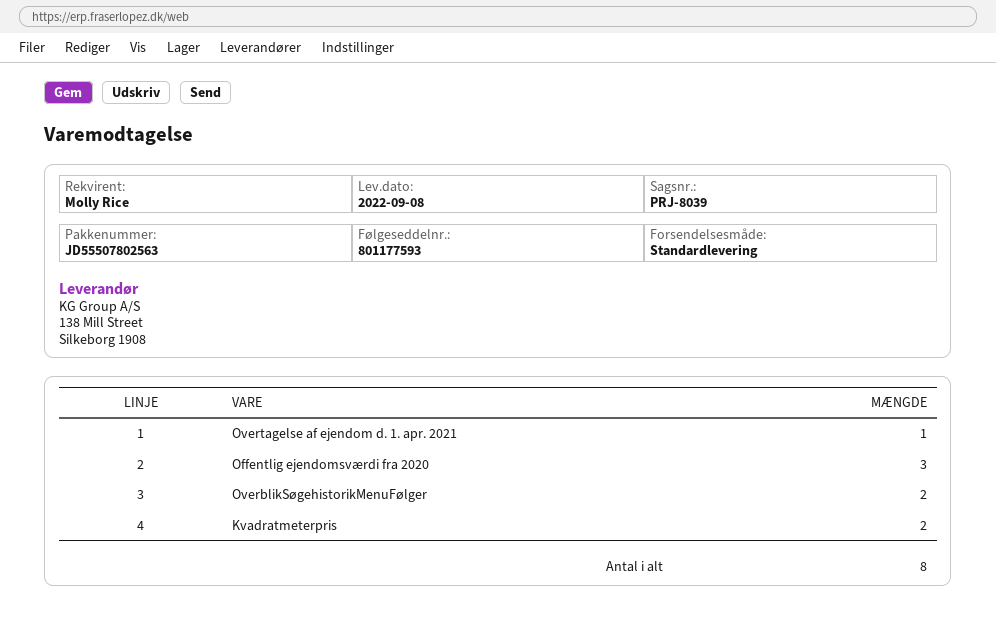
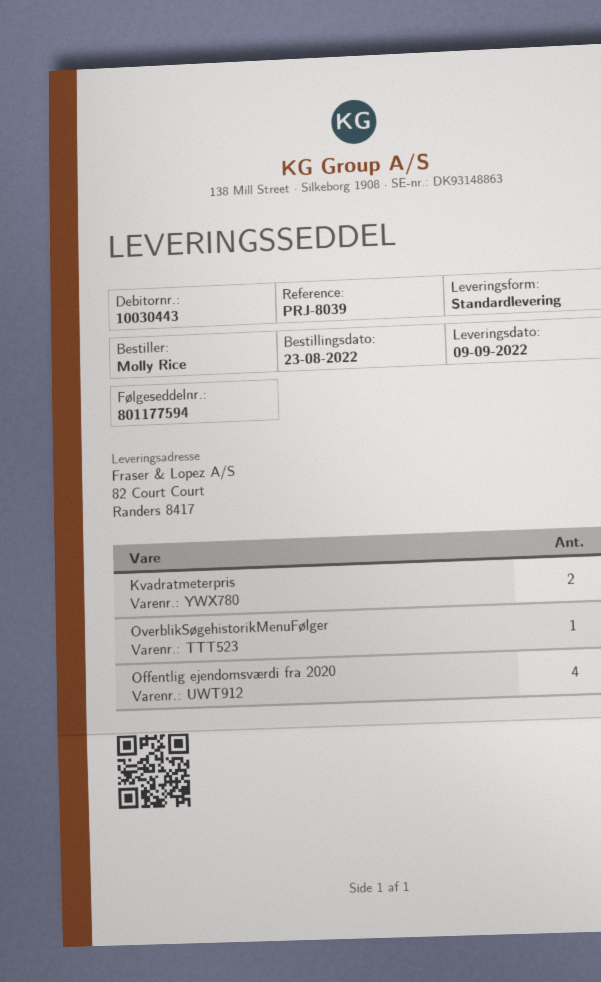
delivery note number: 801177593 -> 801177594
delivery date: 2022-09-08 -> 2022-09-09
Overtagelse af ejendom d. 1. apr. 2021: 1 -> none
Offentlig ejendomsværdi fra 2020: 3 -> 4
OverblikSøgehistorikMenuFølger: 2 -> 1

